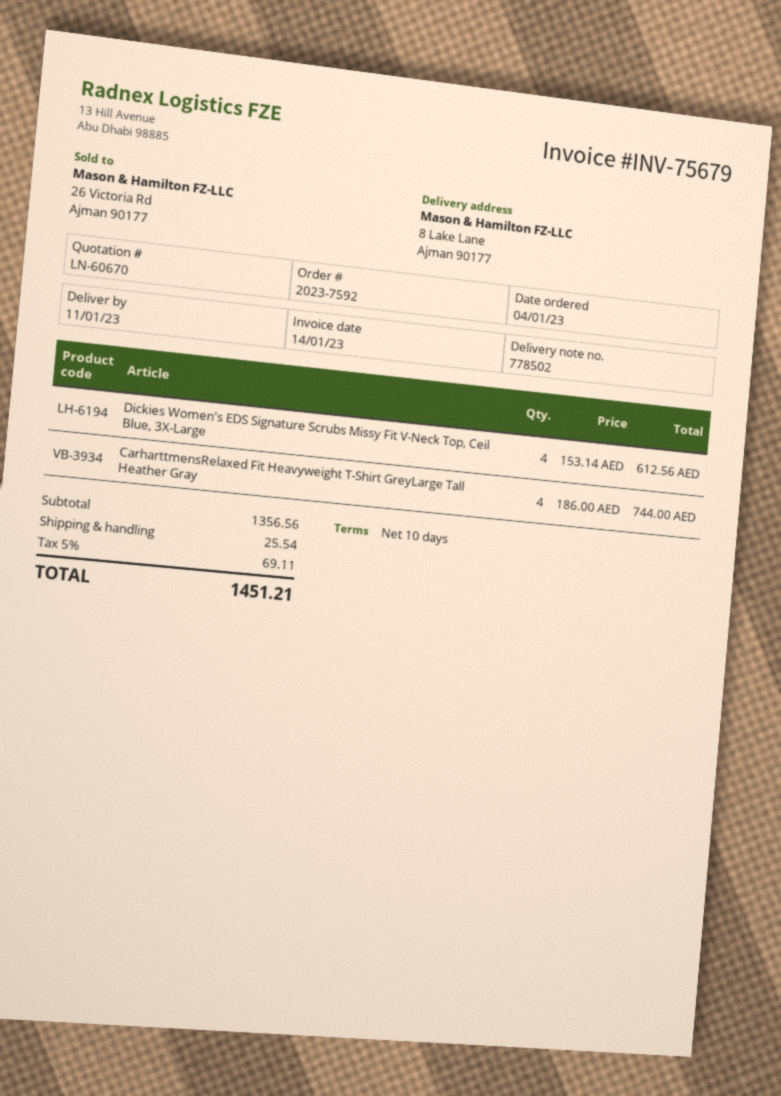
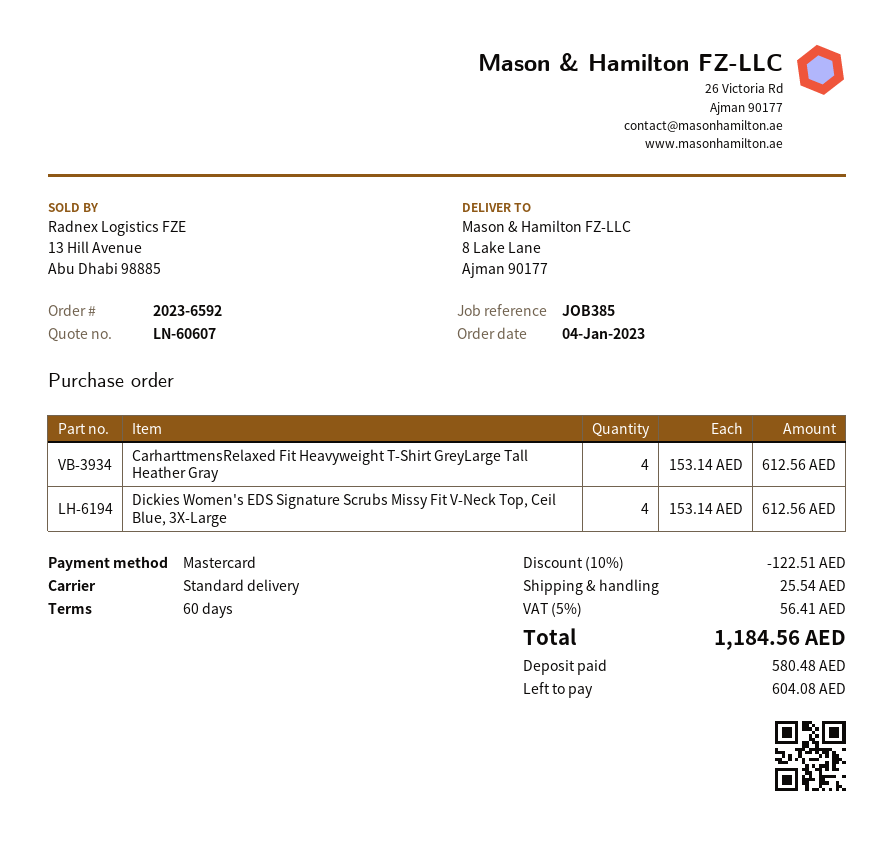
quote number: LN-60670 -> LN-60607
order number: 2023-7592 -> 2023-6592
payment terms: 10 days -> 60 days
CarharttmensRelaxed Fit Heavyweight T-Shirt GreyLarge Tall Heather Gray: 4 x 186.00 = 744.00 -> 4 x 153.14 = 612.56
discount: none -> 10% = 122.51
tax: 5% = 69.11 -> 5% = 56.41
total: 1451.21 -> 1184.56

